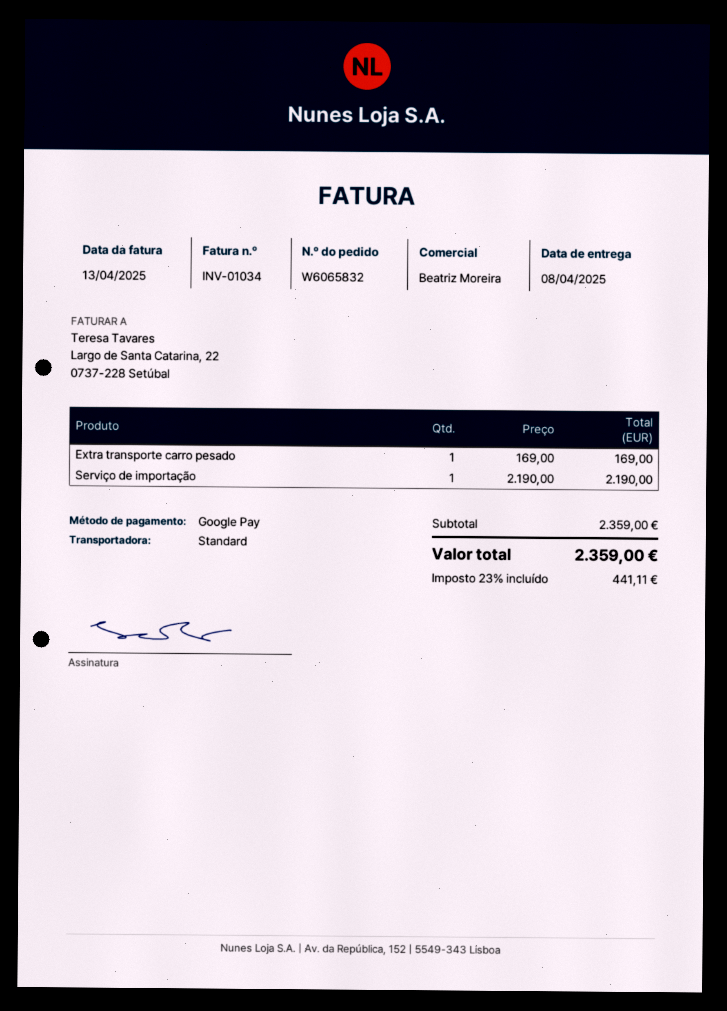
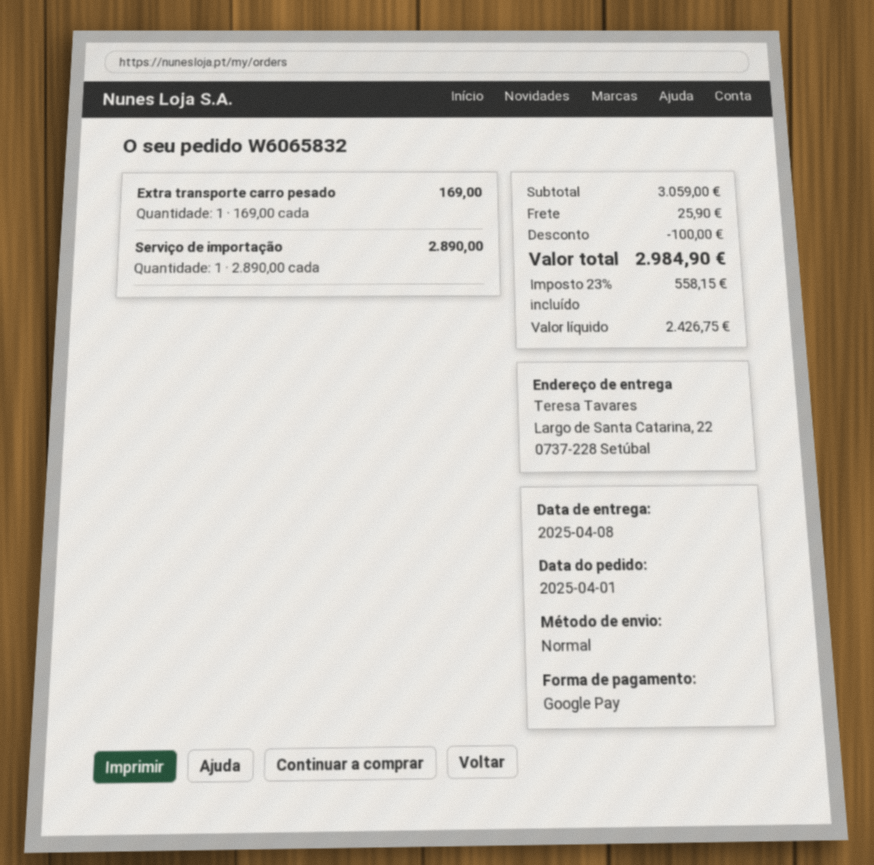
Serviço de importação: 1 x 2190.00 = 2190.00 -> 1 x 2890.00 = 2890.00
subtotal: 2359.00 -> 3059.00
discount: none -> 100.00
shipping: none -> 25.90
tax: 23% = 441.11 -> 23% = 558.15
total: 2359.00 -> 2984.90

